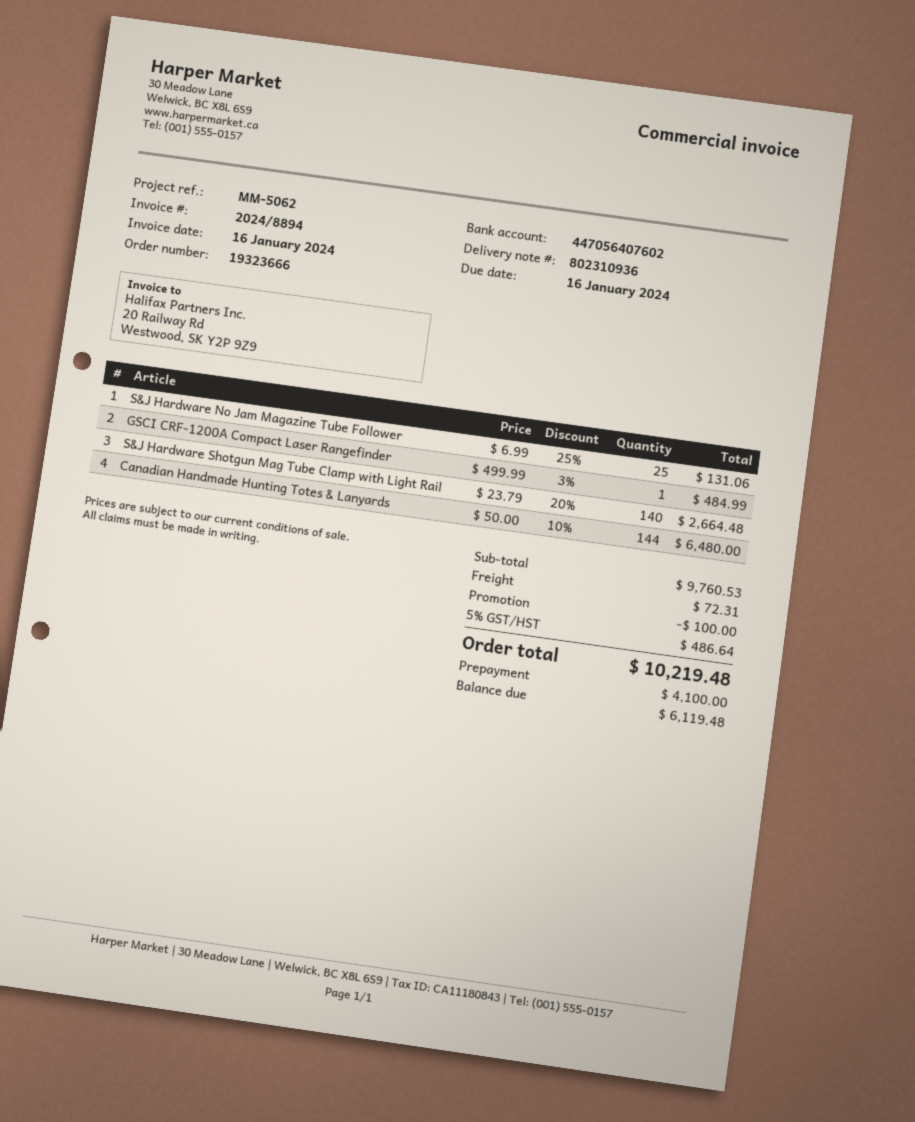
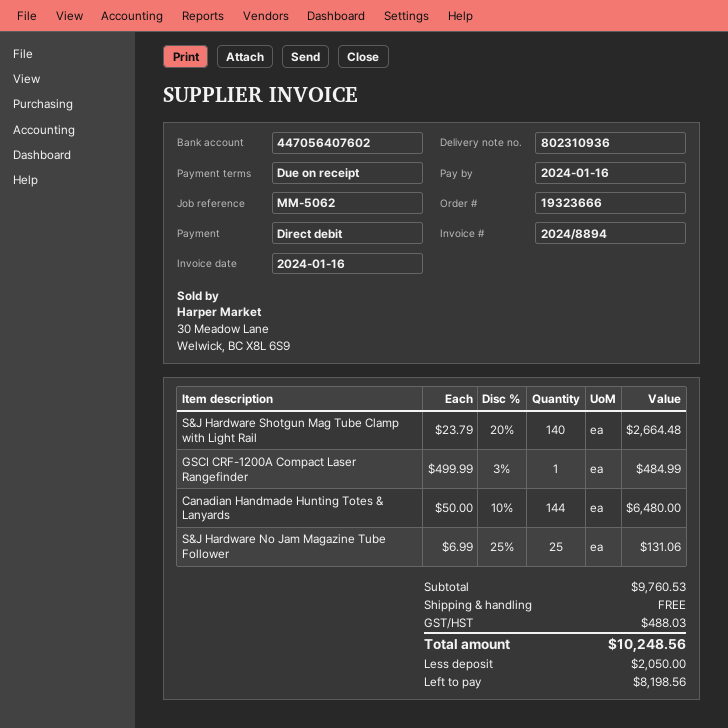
discount: 100.00 -> none
shipping: 72.31 -> 0.00
tax: 486.64 -> 488.03
total: 10219.48 -> 10248.56
deposit: 4100.00 -> 2050.00
balance: 6119.48 -> 8198.56

